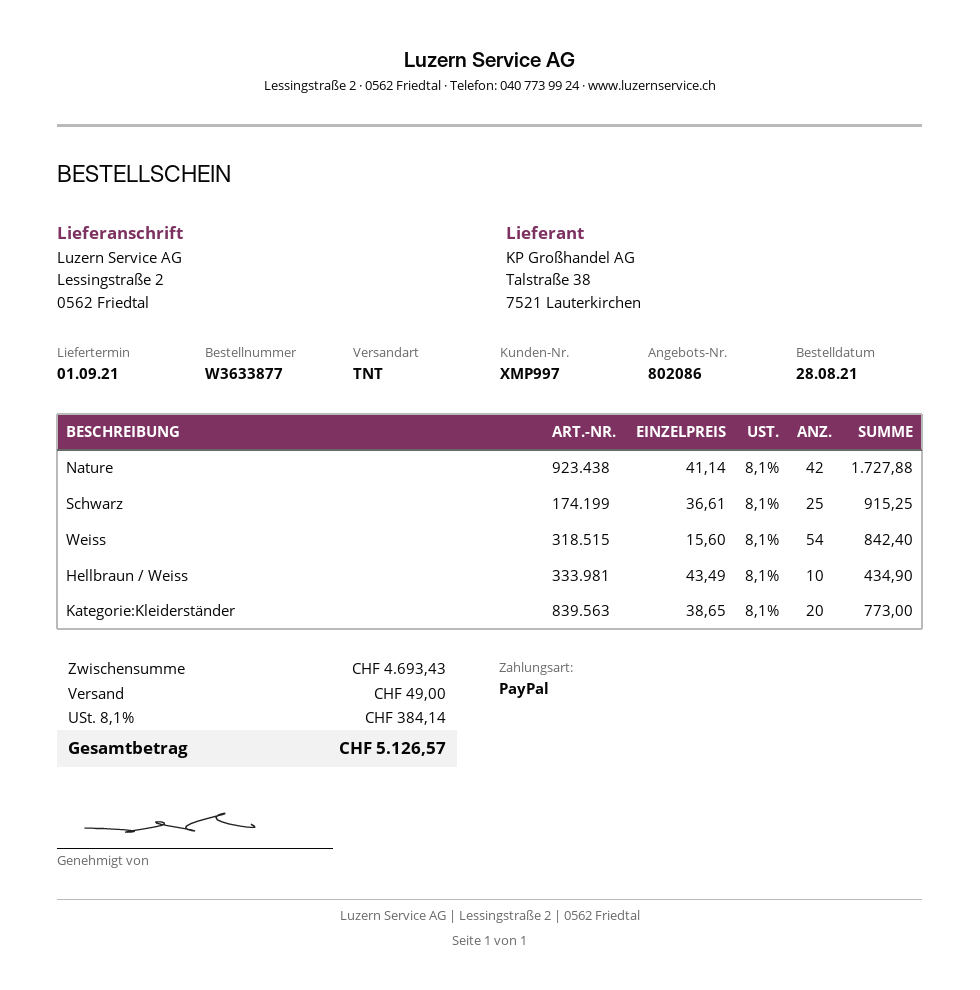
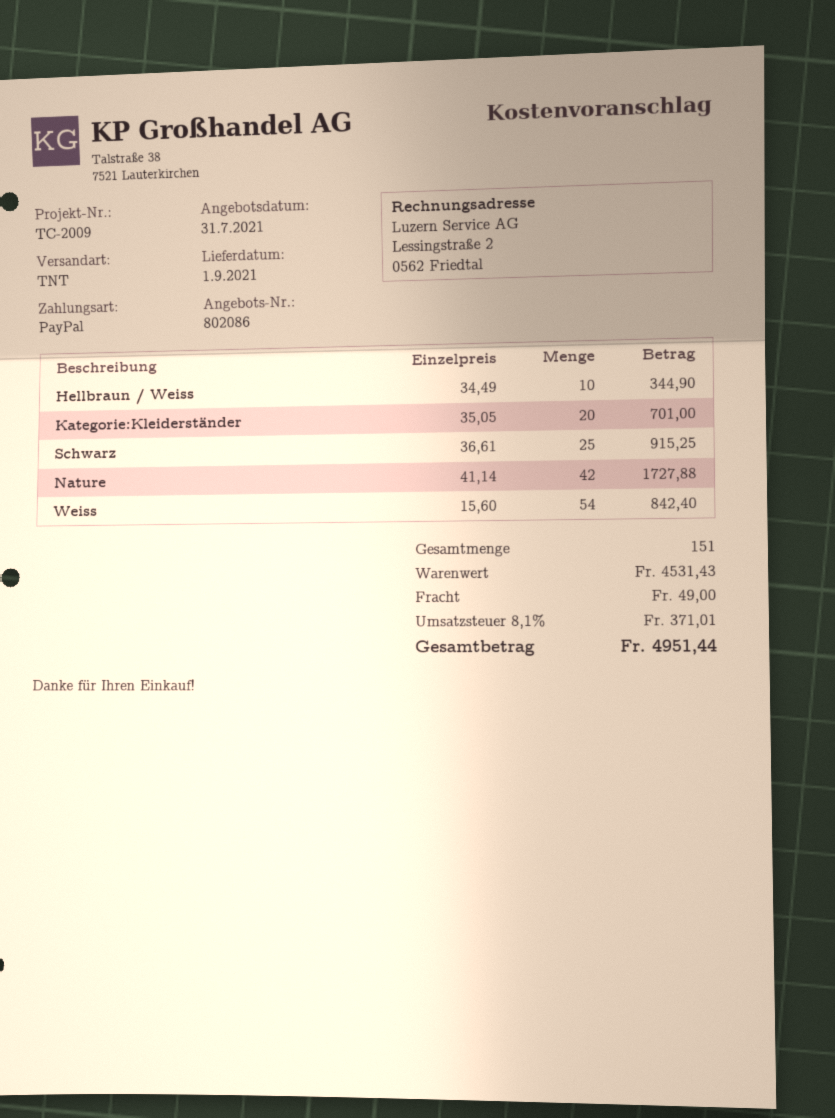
Hellbraun / Weiss: 10 x 43.49 = 434.90 -> 10 x 34.49 = 344.90
Kategorie:Kleiderständer: 20 x 38.65 = 773.00 -> 20 x 35.05 = 701.00
subtotal: 4693.43 -> 4531.43
tax: 8.1% = 384.14 -> 8.1% = 371.01
total: 5126.57 -> 4951.44

